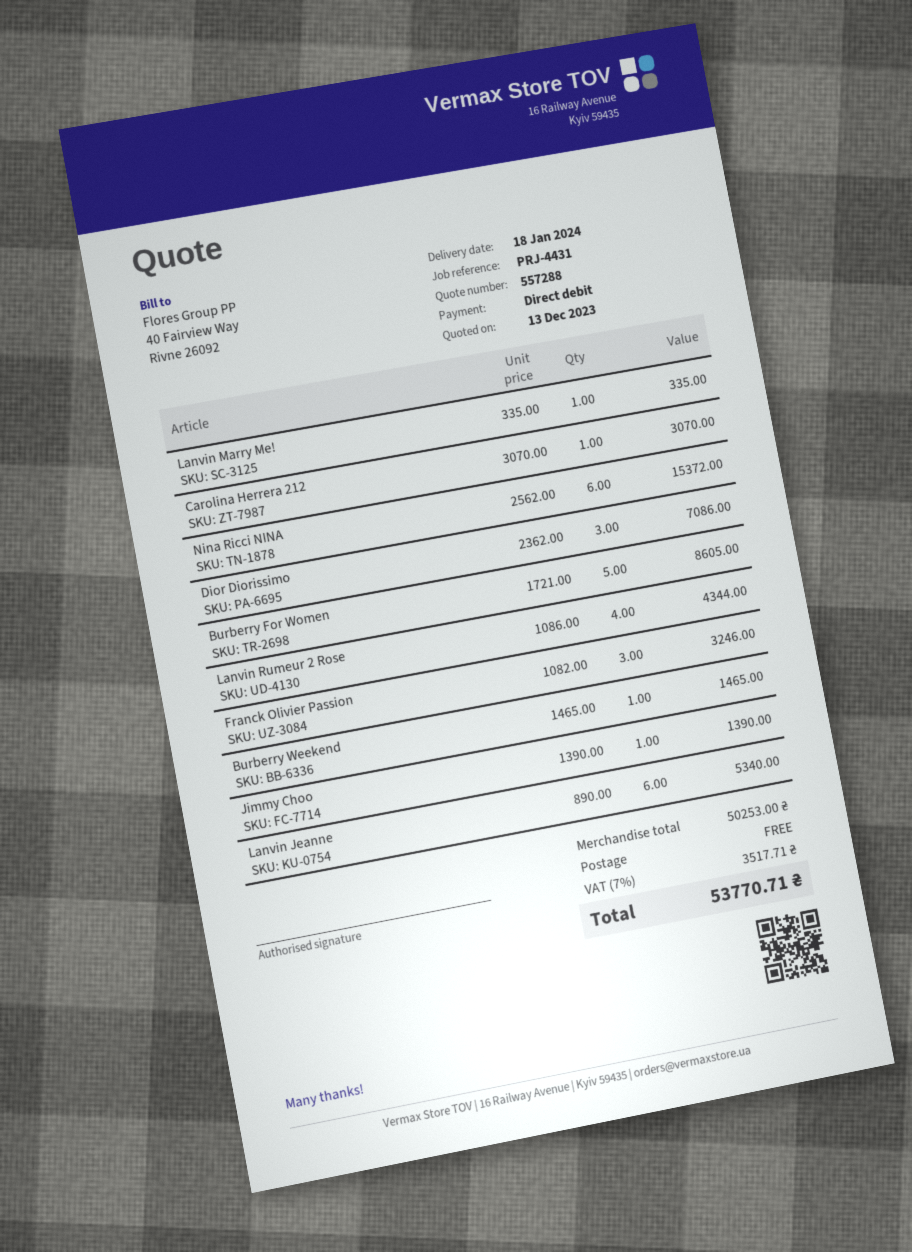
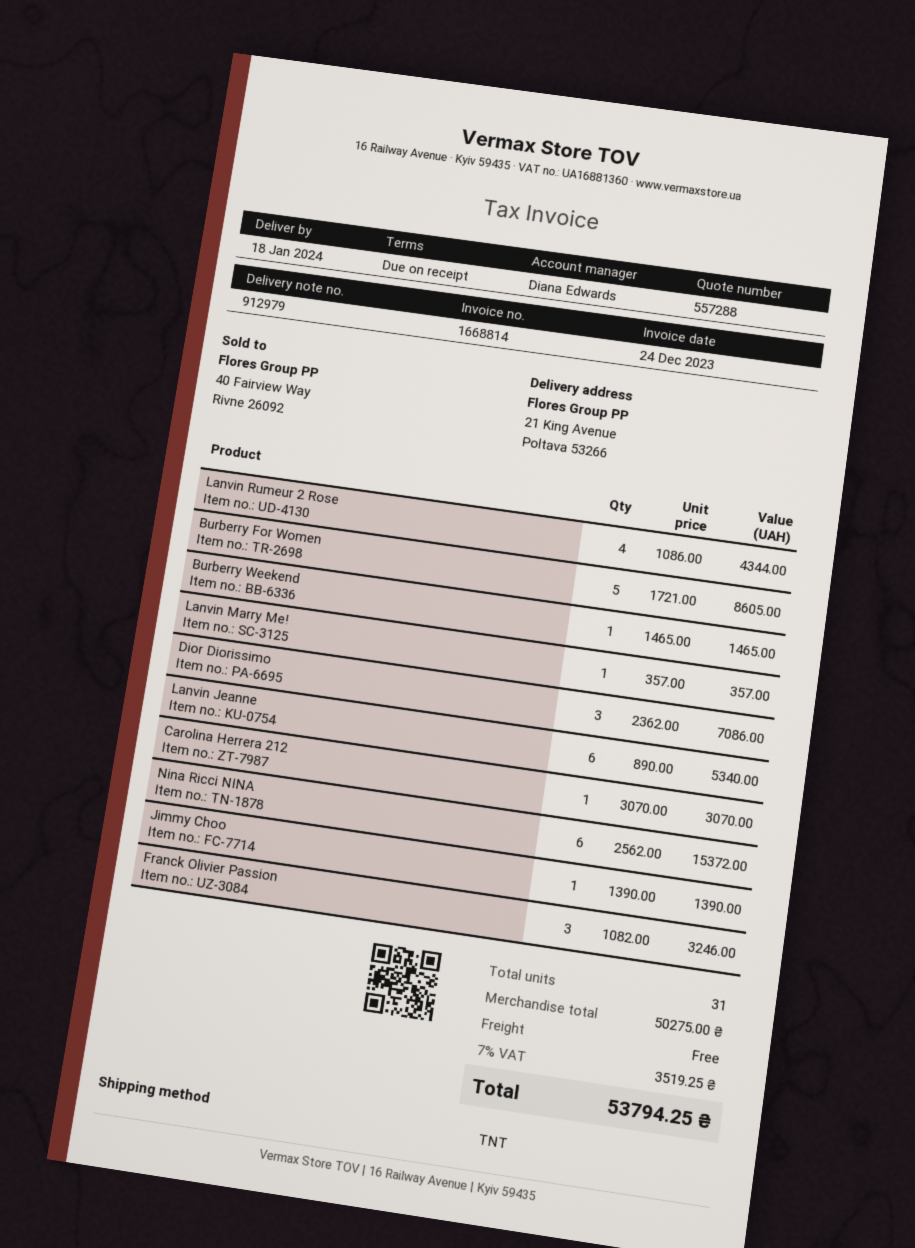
Lanvin Marry Me!: 1 x 335.00 = 335.00 -> 1 x 357.00 = 357.00
subtotal: 50253.00 -> 50275.00
tax: 7% = 3517.71 -> 7% = 3519.25
total: 53770.71 -> 53794.25

